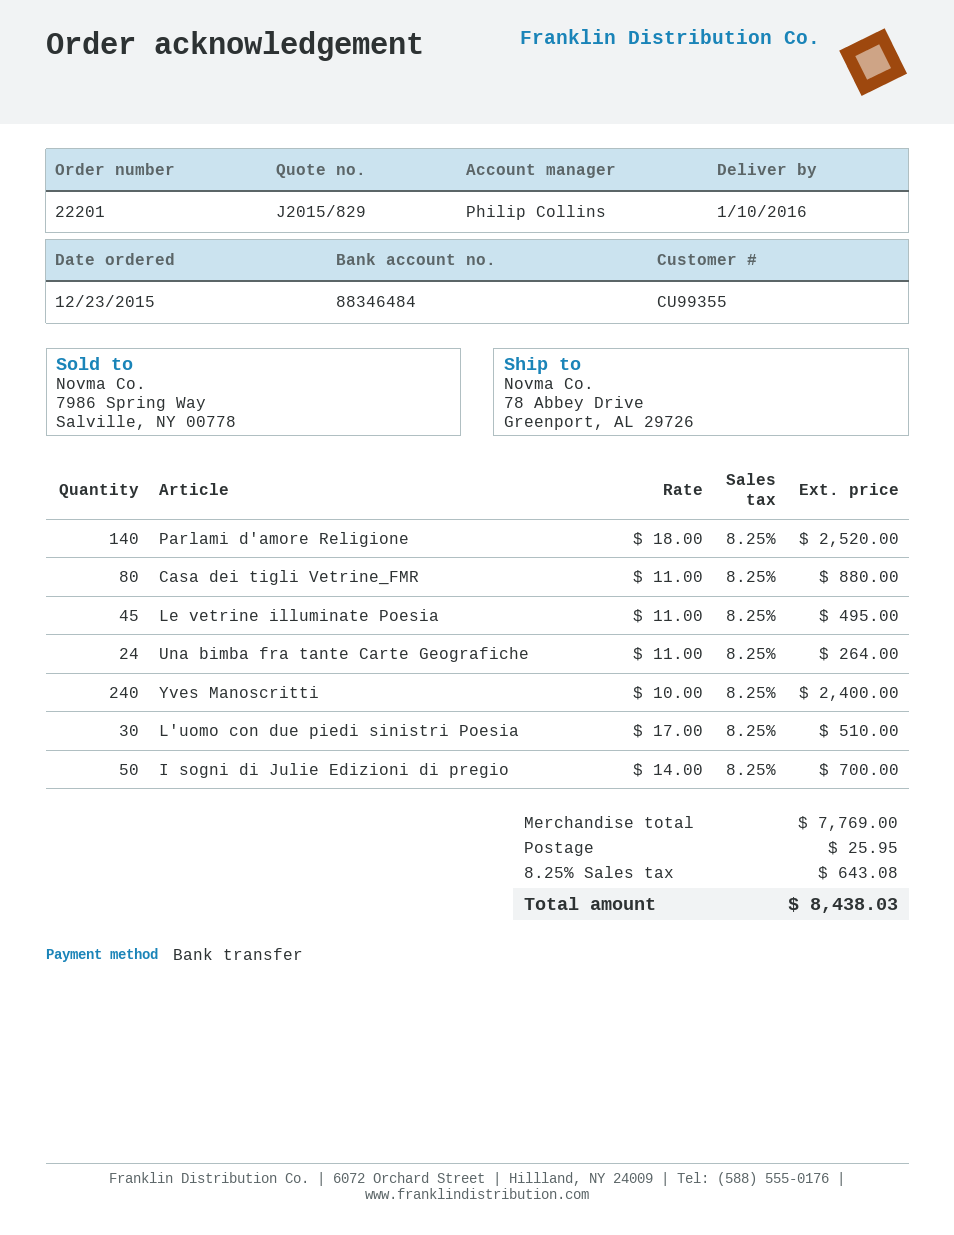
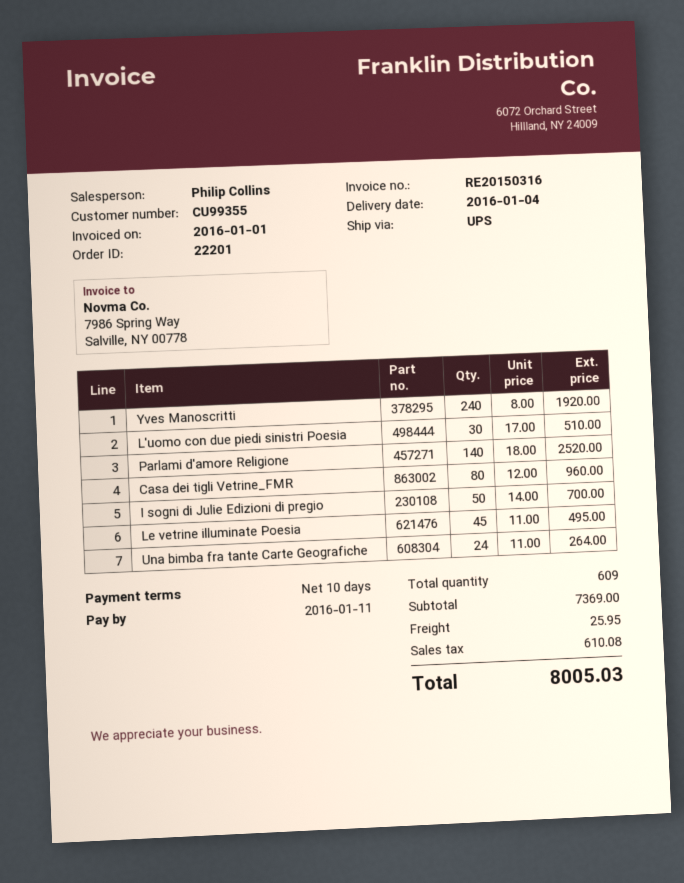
delivery date: 2016-01-10 -> 2016-01-04
Casa dei tigli Vetrine_FMR: 80 x 11.00 = 880.00 -> 80 x 12.00 = 960.00
Yves Manoscritti: 240 x 10.00 = 2400.00 -> 240 x 8.00 = 1920.00
subtotal: 7769.00 -> 7369.00
tax: 643.08 -> 610.08
total: 8438.03 -> 8005.03

